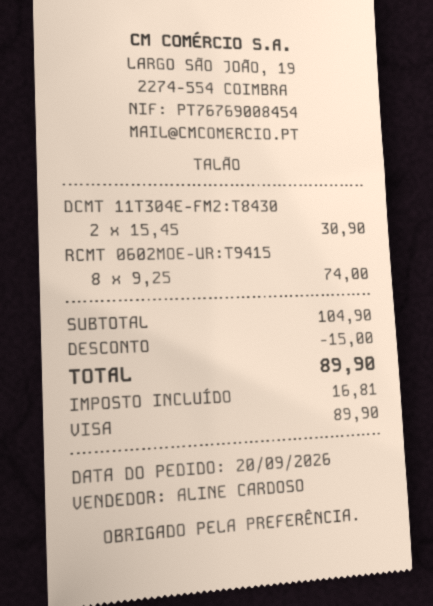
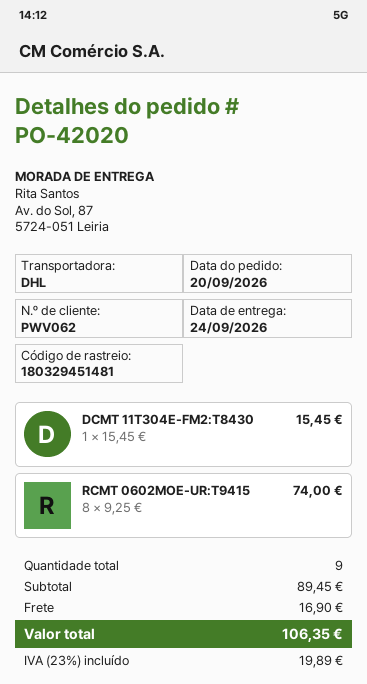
DCMT 11T304E-FM2:T8430: 2 x 15.45 = 30.90 -> 1 x 15.45 = 15.45
subtotal: 104.90 -> 89.45
discount: 15.00 -> none
shipping: none -> 16.90
tax: 16.81 -> 19.89
total: 89.90 -> 106.35

